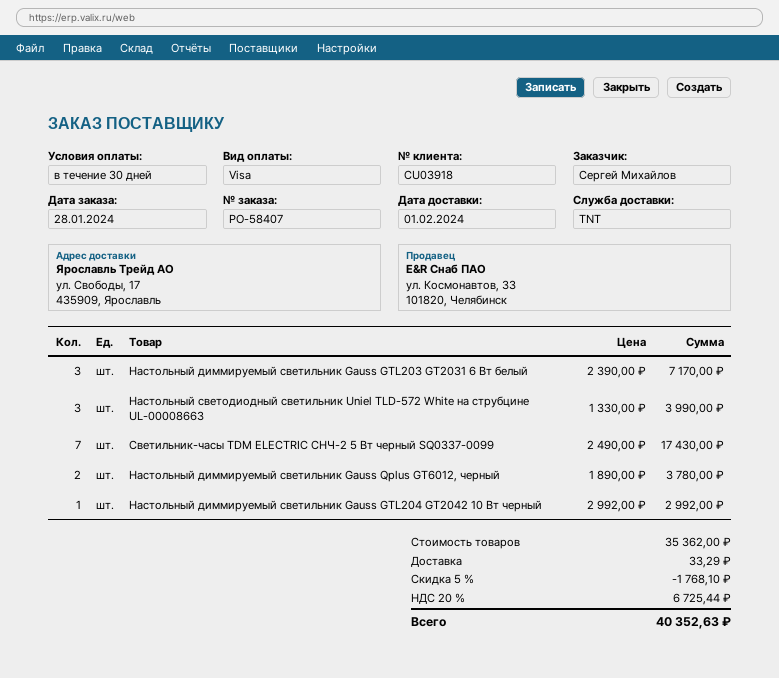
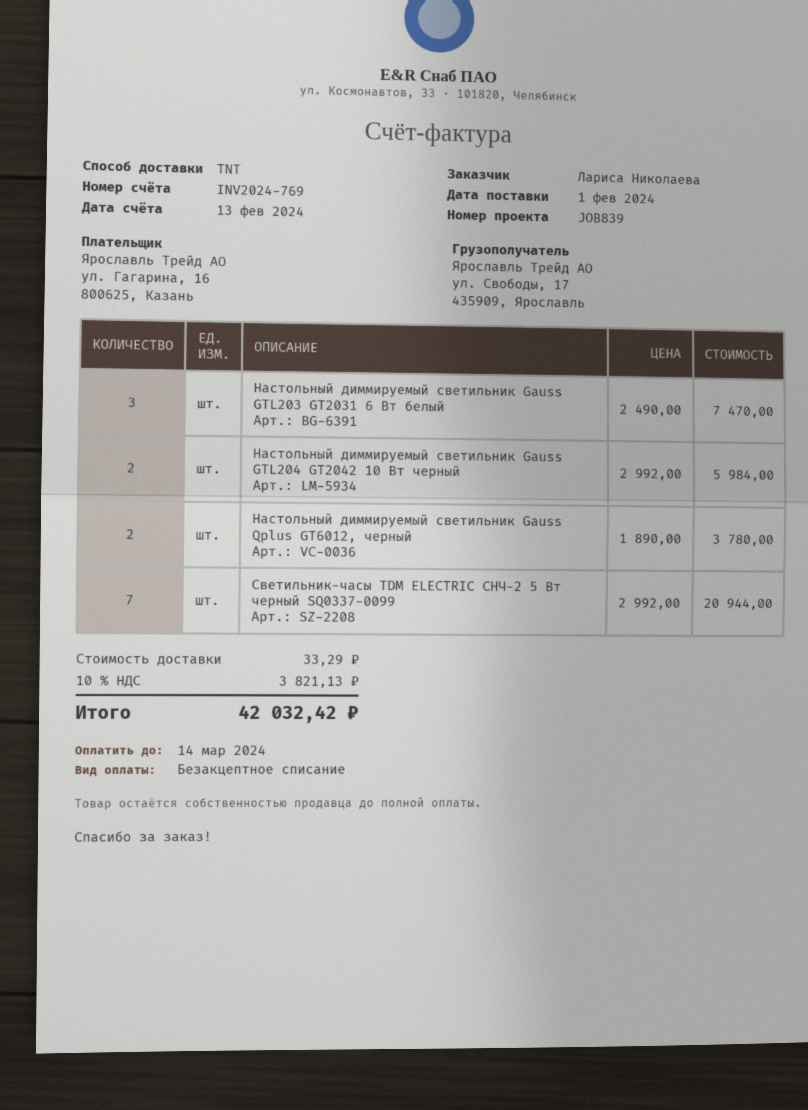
ordered by: Сергей Михайлов -> Лариса Николаева
payment method: Visa -> direct debit
Настольный диммируемый светильник Gauss GTL203 GT2031 6 Вт белый: 3 x 2390.00 = 7170.00 -> 3 x 2490.00 = 7470.00
Настольный светодиодный светильник Uniel TLD-572 White на струбцине UL-00008663: 3 x 1330.00 = 3990.00 -> none
Светильник-часы TDM ELECTRIC СНЧ-2 5 Вт черный SQ0337-0099: 7 x 2490.00 = 17430.00 -> 7 x 2992.00 = 20944.00
Настольный диммируемый светильник Gauss GTL204 GT2042 10 Вт черный: 1 x 2992.00 = 2992.00 -> 2 x 2992.00 = 5984.00
discount: 5% = 1768.10 -> none
tax: 20% = 6725.44 -> 10% = 3821.13
total: 40352.63 -> 42032.42

